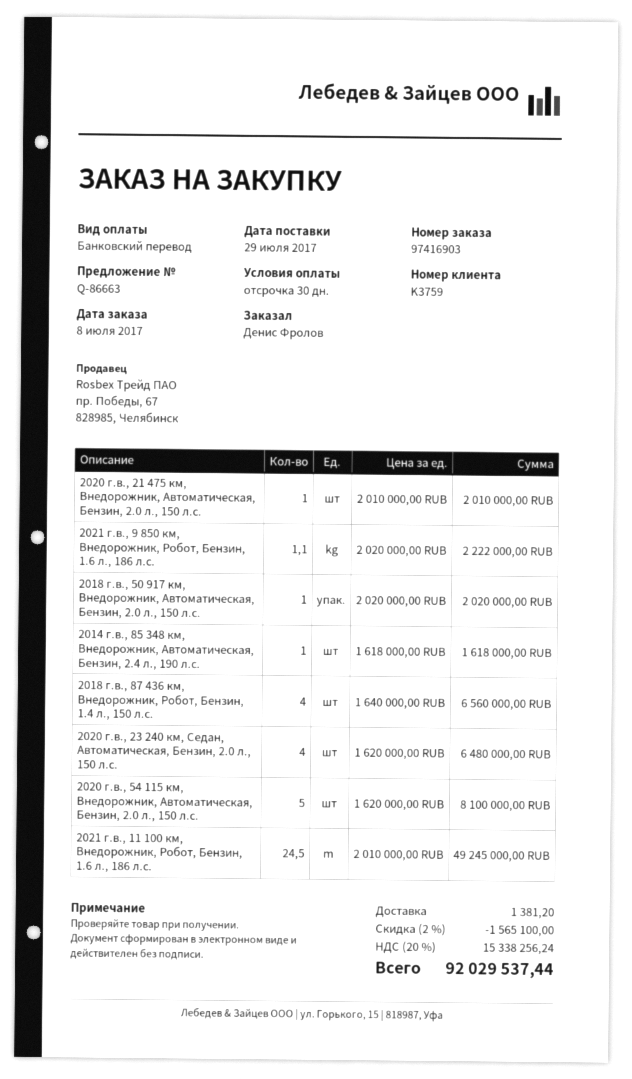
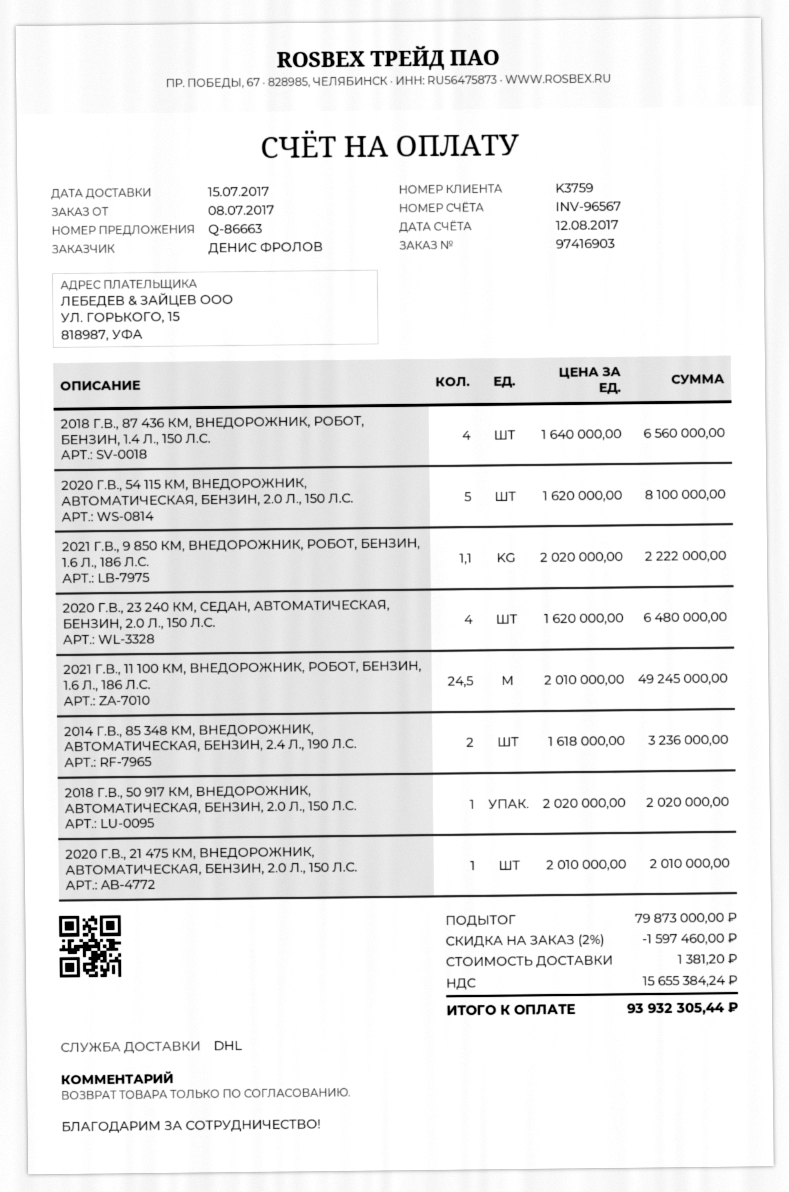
delivery date: 2017-07-29 -> 2017-07-15
2014 г.в., 85 348 км, Внедорожник, Автоматическая, Бензин, 2.4 л., 190 л.с.: 1 x 1618000.00 = 1618000.00 -> 2 x 1618000.00 = 3236000.00
discount: 2% = 1565100.00 -> 2% = 1597460.00
tax: 15338256.24 -> 15655384.24
total: 92029537.44 -> 93932305.44

